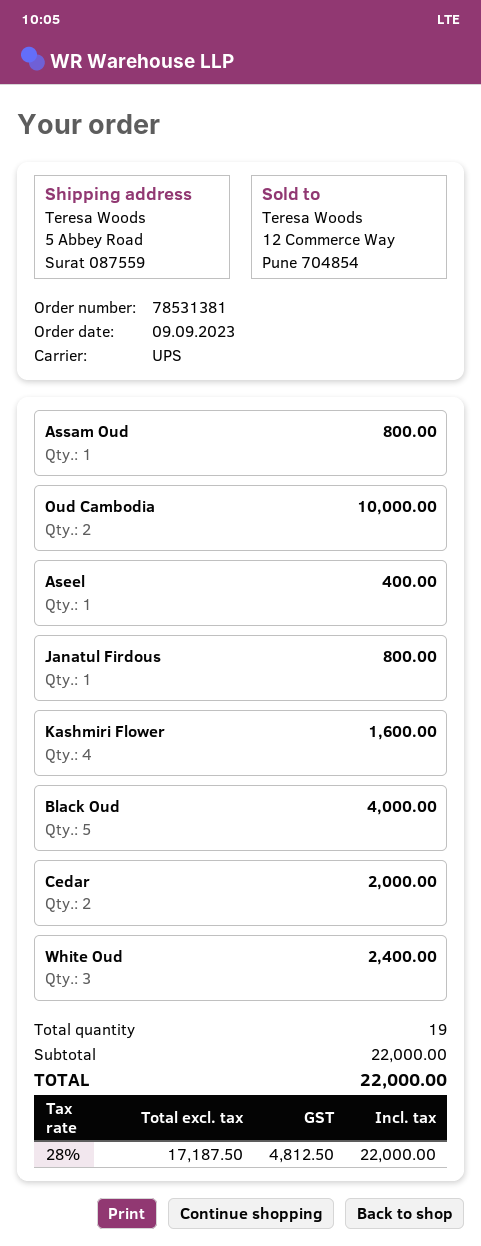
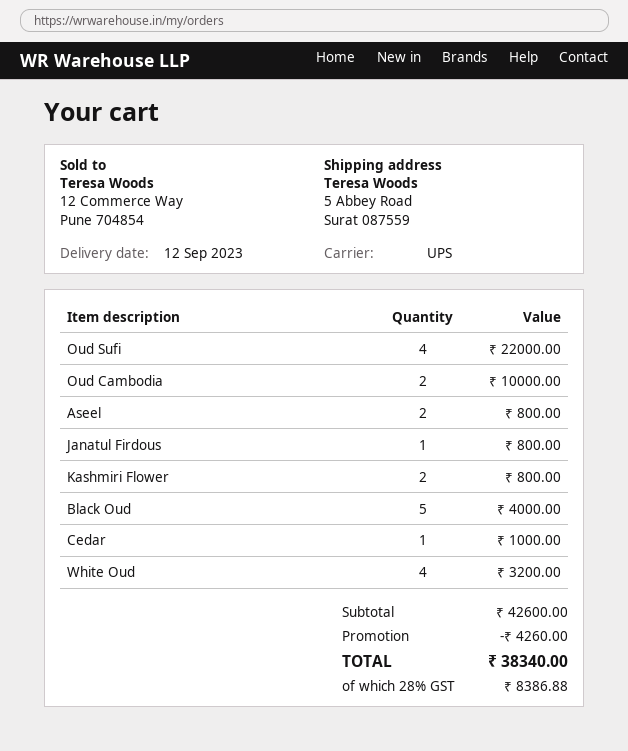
Assam Oud: 1 for 800.00 -> none
Aseel: 1 for 400.00 -> 2 for 800.00
Kashmiri Flower: 4 for 1600.00 -> 2 for 800.00
Cedar: 2 for 2000.00 -> 1 for 1000.00
White Oud: 3 for 2400.00 -> 4 for 3200.00
Oud Sufi: none -> 4 for 22000.00
subtotal: 22000.00 -> 42600.00
discount: none -> 4260.00
tax: 28% = 4812.50 -> 28% = 8386.88
total: 22000.00 -> 38340.00

